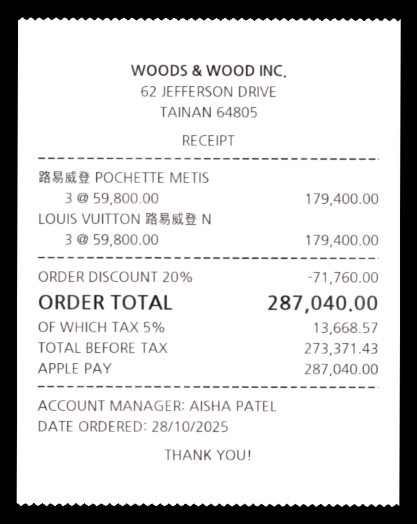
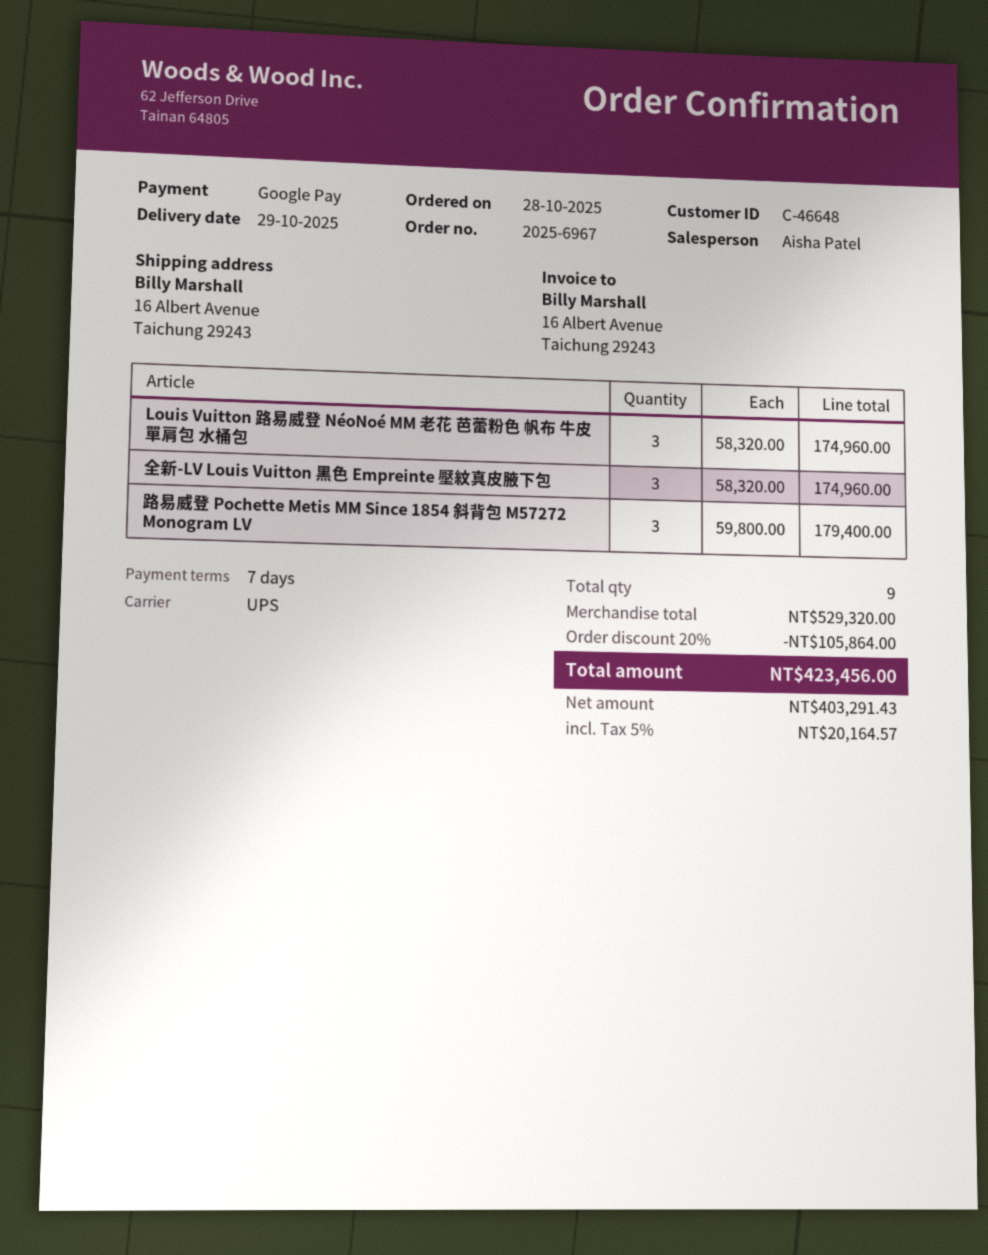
payment method: Apple Pay -> Google Pay
LOUIS VUITTON 路易威登 N: 3 x 59800.00 = 179400.00 -> 3 x 58320.00 = 174960.00
全新-LV Louis Vuitton 黑色 Empreinte 壓紋真皮腋下包: none -> 3 x 58320.00 = 174960.00
discount: 20% = 71760.00 -> 20% = 105864.00
net: 273371.43 -> 403291.43
tax: 5% = 13668.57 -> 5% = 20164.57
total: 287040.00 -> 423456.00

